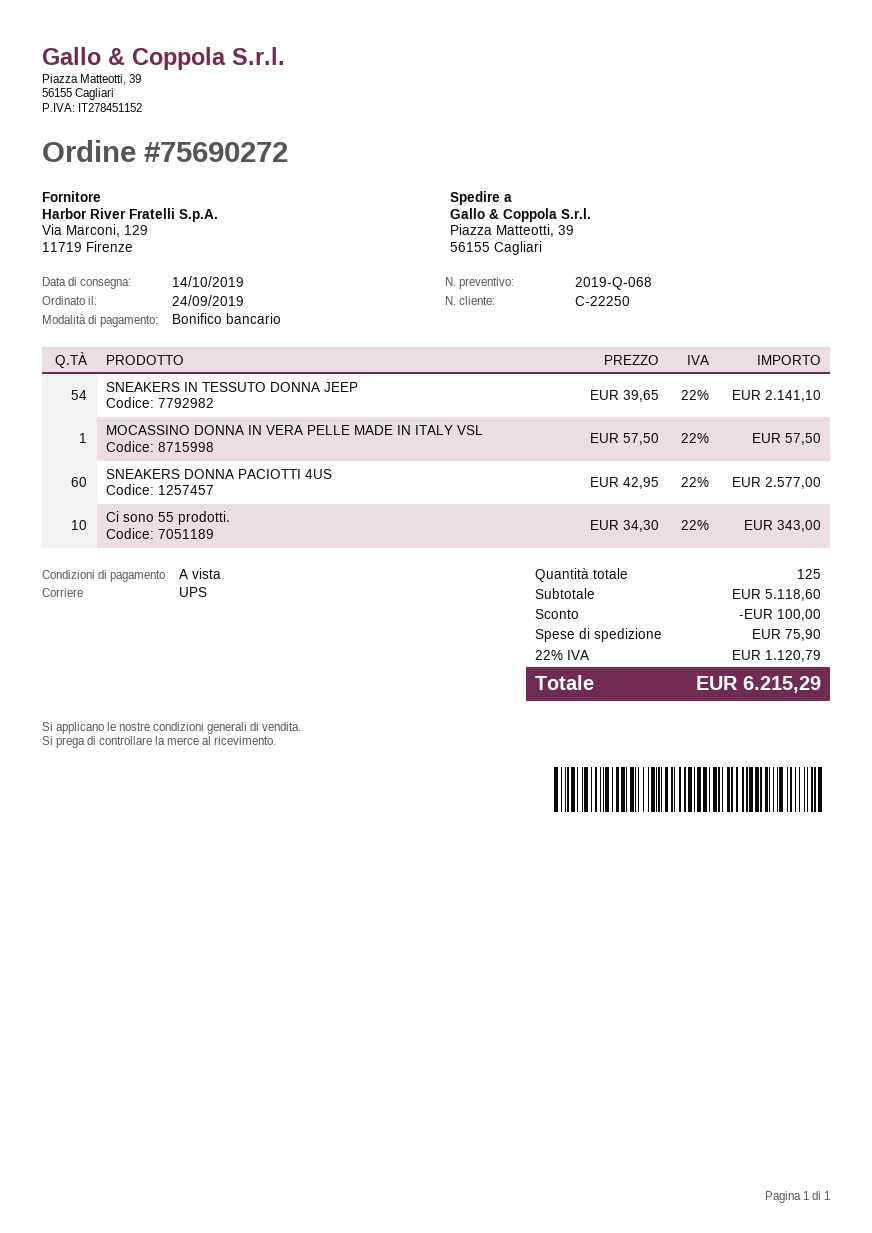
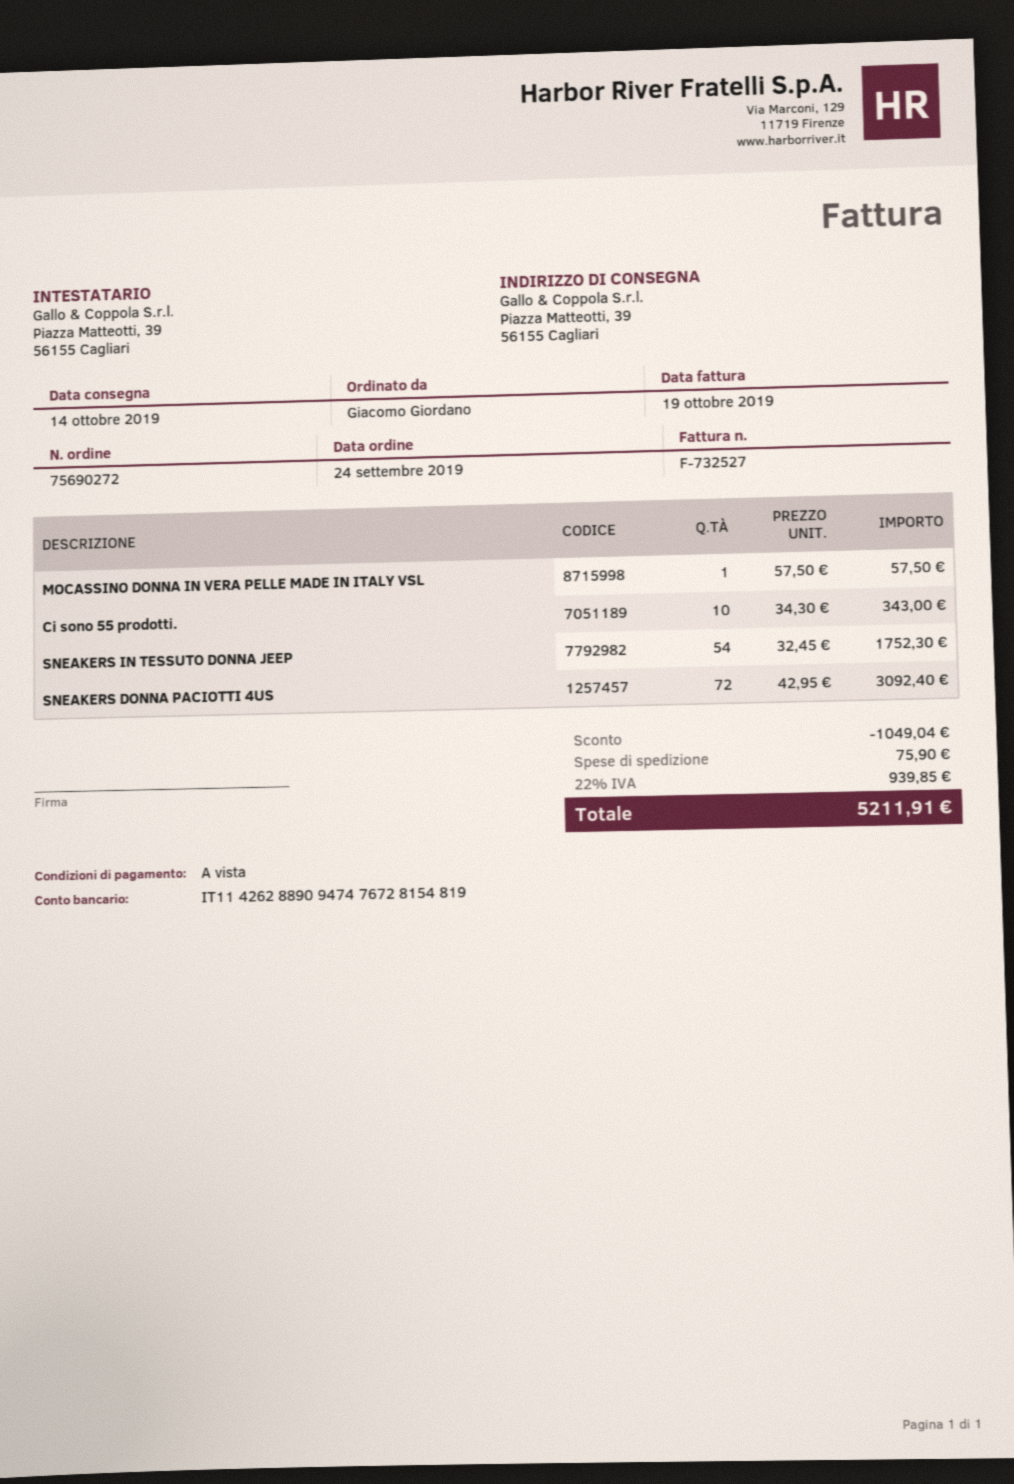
SNEAKERS IN TESSUTO DONNA JEEP: 54 x 39.65 = 2141.10 -> 54 x 32.45 = 1752.30
SNEAKERS DONNA PACIOTTI 4US: 60 x 42.95 = 2577.00 -> 72 x 42.95 = 3092.40
discount: 100.00 -> 1049.04
tax: 22% = 1120.79 -> 22% = 939.85
total: 6215.29 -> 5211.91

